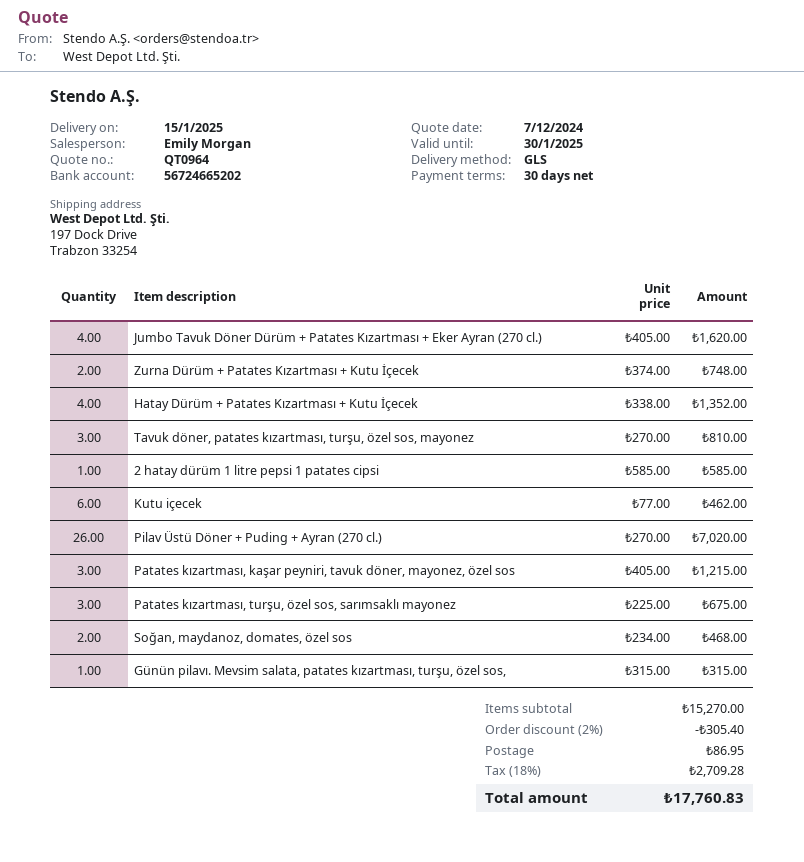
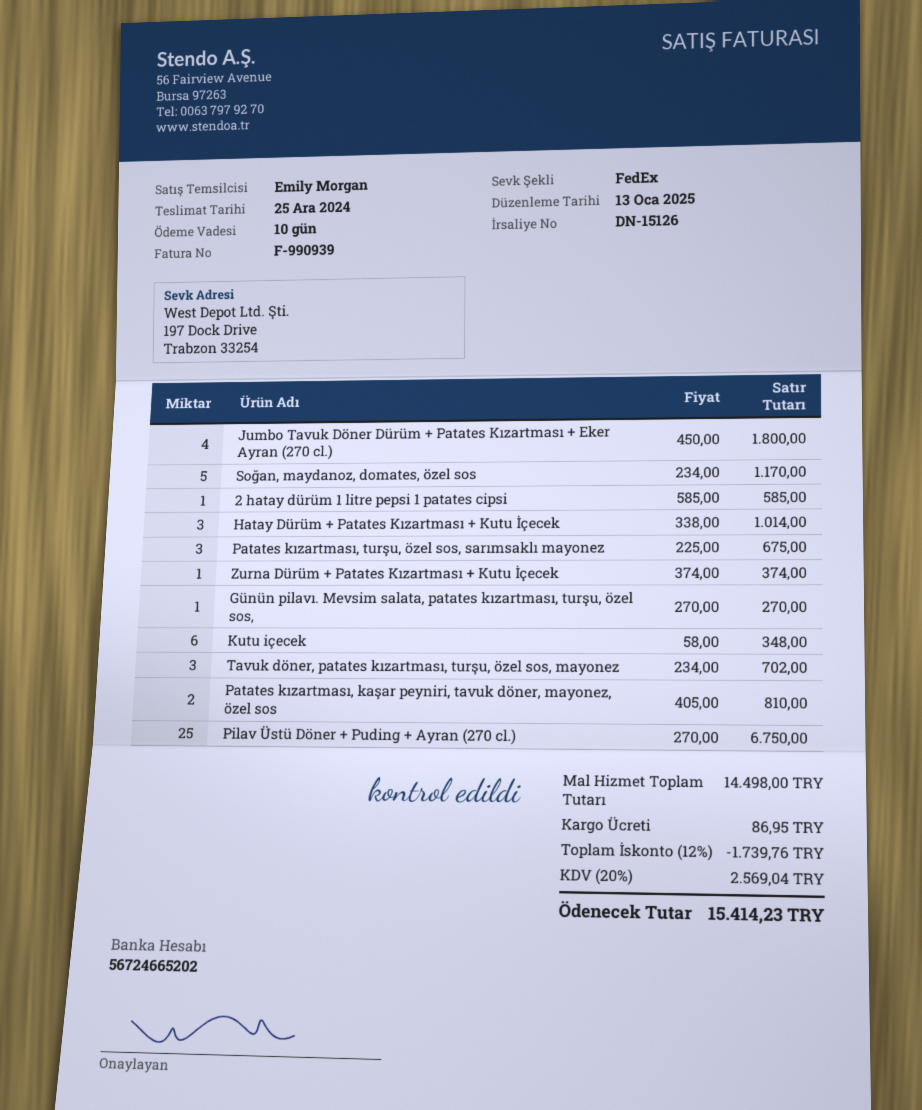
delivery date: 2025-01-15 -> 2024-12-25
payment terms: 30 days -> 10 days
shipping method: GLS -> FedEx
Jumbo Tavuk Döner Dürüm + Patates Kızartması + Eker Ayran (270 cl.): 4 x 405.00 = 1620.00 -> 4 x 450.00 = 1800.00
Zurna Dürüm + Patates Kızartması + Kutu İçecek: 2 x 374.00 = 748.00 -> 1 x 374.00 = 374.00
Hatay Dürüm + Patates Kızartması + Kutu İçecek: 4 x 338.00 = 1352.00 -> 3 x 338.00 = 1014.00
Tavuk döner, patates kızartması, turşu, özel sos, mayonez: 3 x 270.00 = 810.00 -> 3 x 234.00 = 702.00
Kutu içecek: 6 x 77.00 = 462.00 -> 6 x 58.00 = 348.00
Pilav Üstü Döner + Puding + Ayran (270 cl.): 26 x 270.00 = 7020.00 -> 25 x 270.00 = 6750.00
Patates kızartması, kaşar peyniri, tavuk döner, mayonez, özel sos: 3 x 405.00 = 1215.00 -> 2 x 405.00 = 810.00
Soğan, maydanoz, domates, özel sos: 2 x 234.00 = 468.00 -> 5 x 234.00 = 1170.00
Günün pilavı. Mevsim salata, patates kızartması, turşu, özel sos,: 1 x 315.00 = 315.00 -> 1 x 270.00 = 270.00
subtotal: 15270.00 -> 14498.00
discount: 2% = 305.40 -> 12% = 1739.76
tax: 18% = 2709.28 -> 20% = 2569.04
total: 17760.83 -> 15414.23

